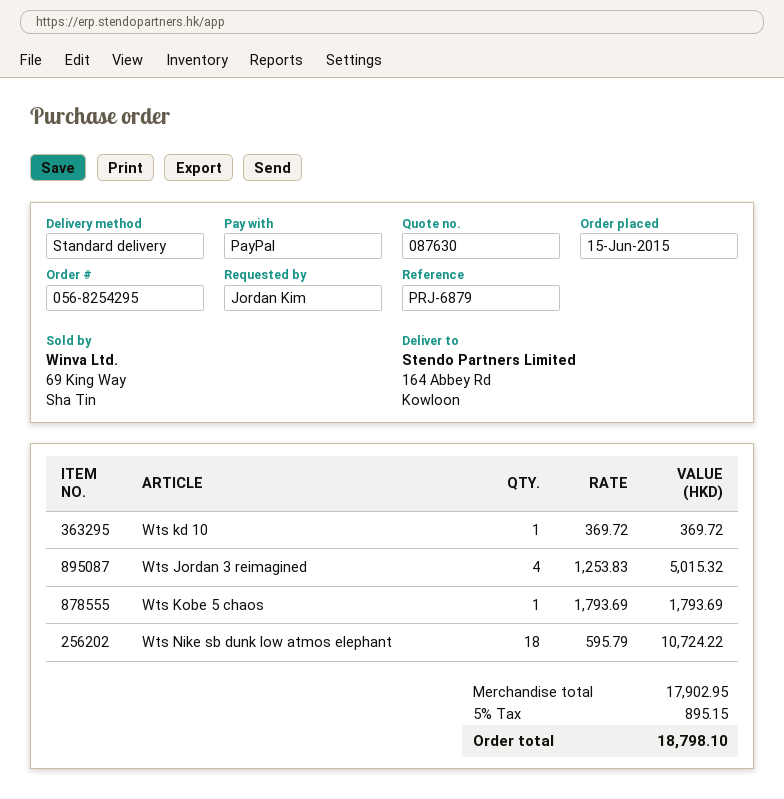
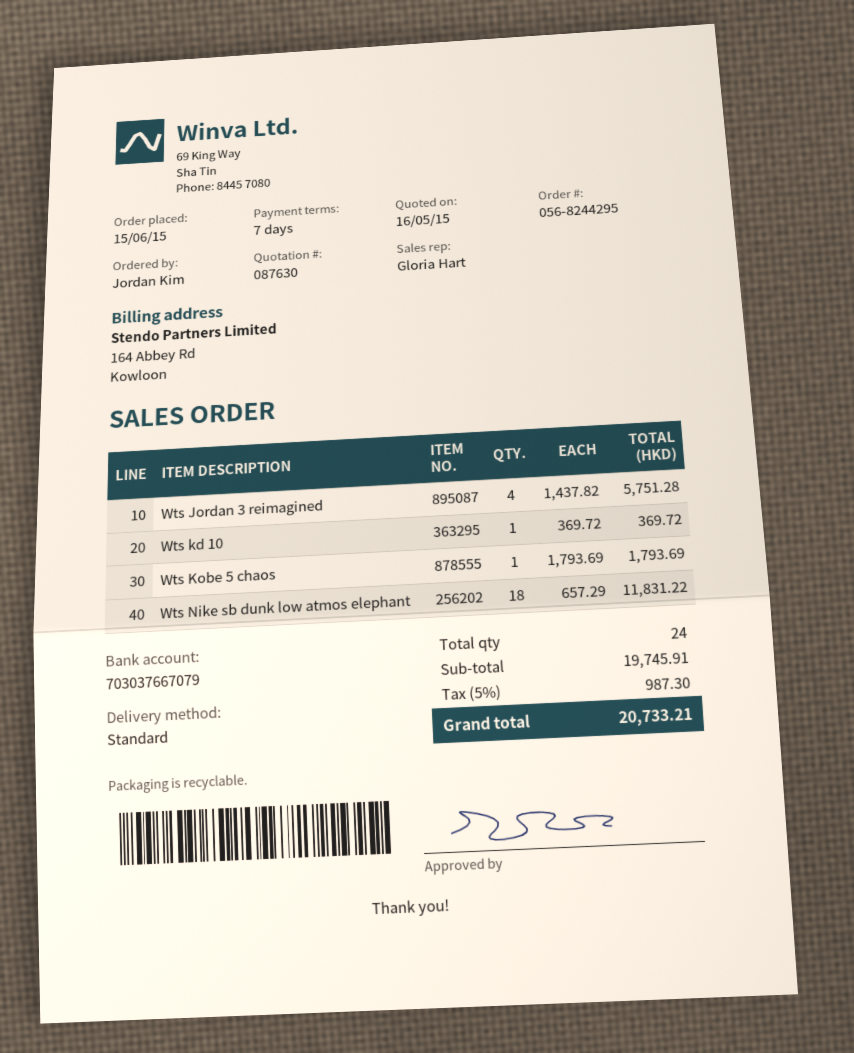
order number: 056-8254295 -> 056-8244295
Wts Jordan 3 reimagined: 4 x 1253.83 = 5015.32 -> 4 x 1437.82 = 5751.28
Wts Nike sb dunk low atmos elephant: 18 x 595.79 = 10724.22 -> 18 x 657.29 = 11831.22
subtotal: 17902.95 -> 19745.91
tax: 5% = 895.15 -> 5% = 987.30
total: 18798.10 -> 20733.21

